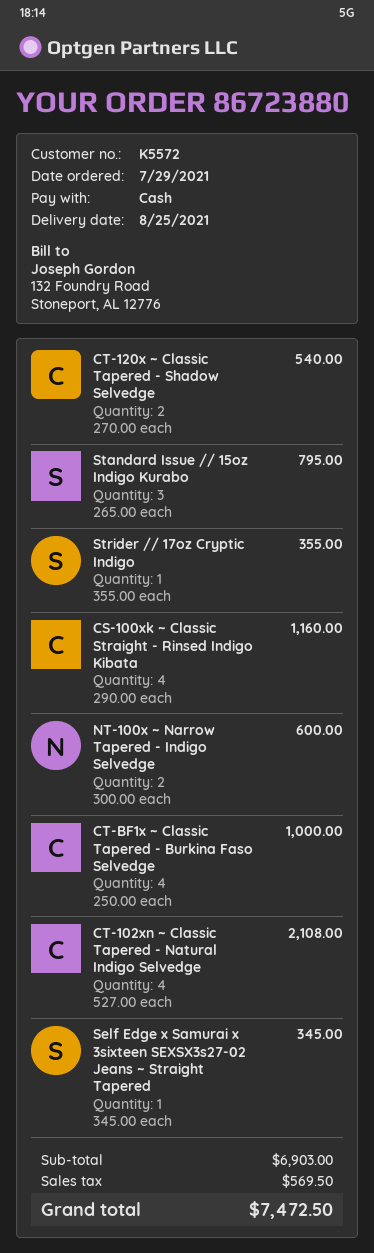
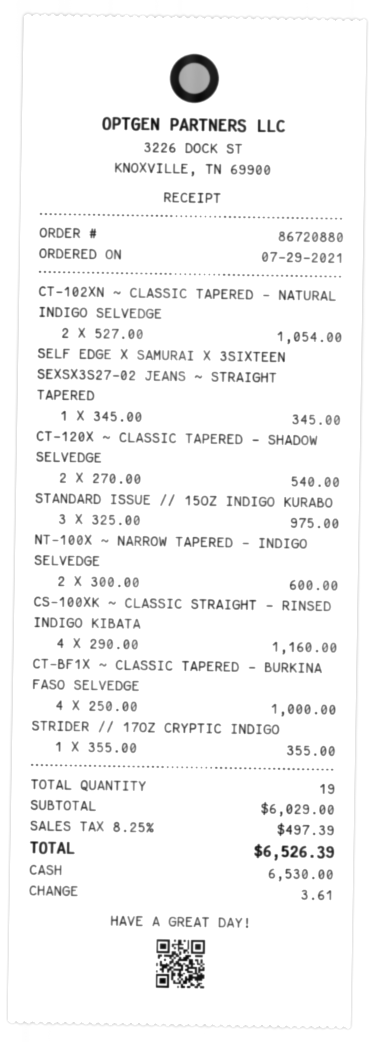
order number: 86723880 -> 86720880
Standard Issue // 15oz Indigo Kurabo: 3 x 265.00 = 795.00 -> 3 x 325.00 = 975.00
CT-102xn ~ Classic Tapered - Natural Indigo Selvedge: 4 x 527.00 = 2108.00 -> 2 x 527.00 = 1054.00
subtotal: 6903.00 -> 6029.00
tax: 569.50 -> 497.39
total: 7472.50 -> 6526.39

